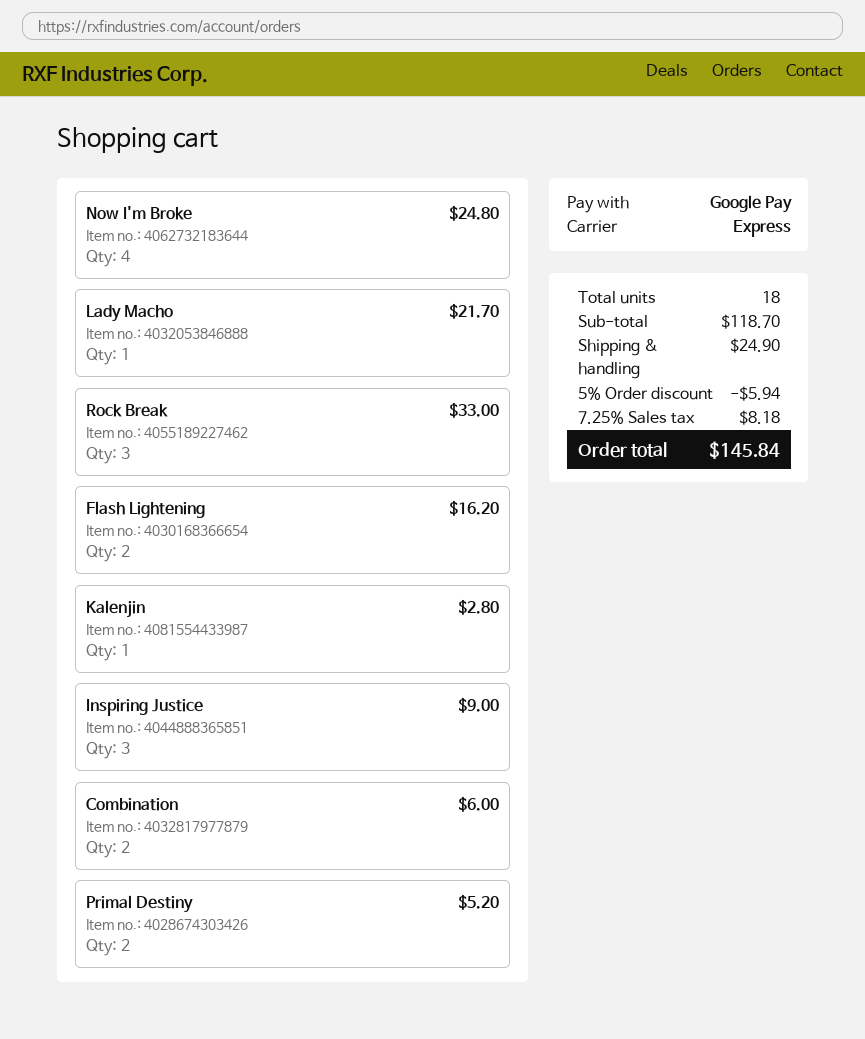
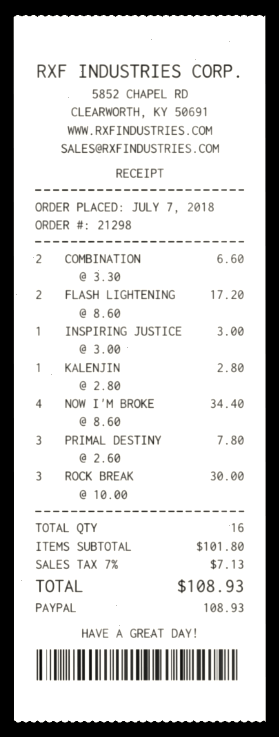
payment method: Google Pay -> PayPal
Now I'm Broke: 4 for 24.80 -> 4 for 34.40
Lady Macho: 1 for 21.70 -> none
Rock Break: 3 for 33.00 -> 3 for 30.00
Flash Lightening: 2 for 16.20 -> 2 for 17.20
Inspiring Justice: 3 for 9.00 -> 1 for 3.00
Combination: 2 for 6.00 -> 2 for 6.60
Primal Destiny: 2 for 5.20 -> 3 for 7.80
total quantity: 18 -> 16
subtotal: 118.70 -> 101.80
discount: 5% = 5.94 -> none
shipping: 24.90 -> none
tax: 7.25% = 8.18 -> 7% = 7.13
total: 145.84 -> 108.93

